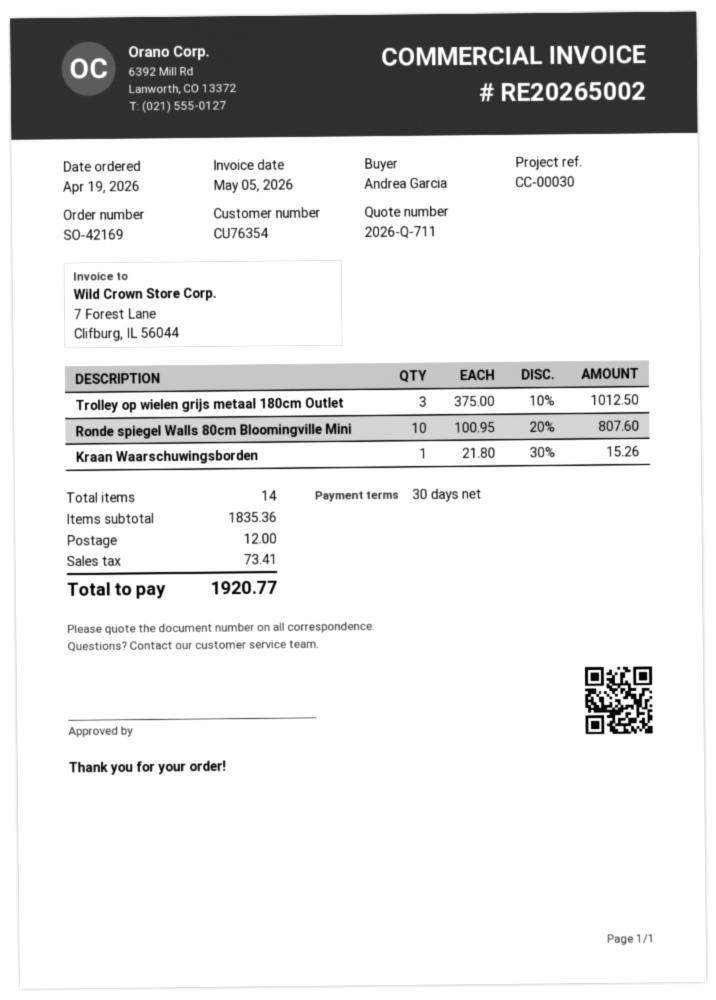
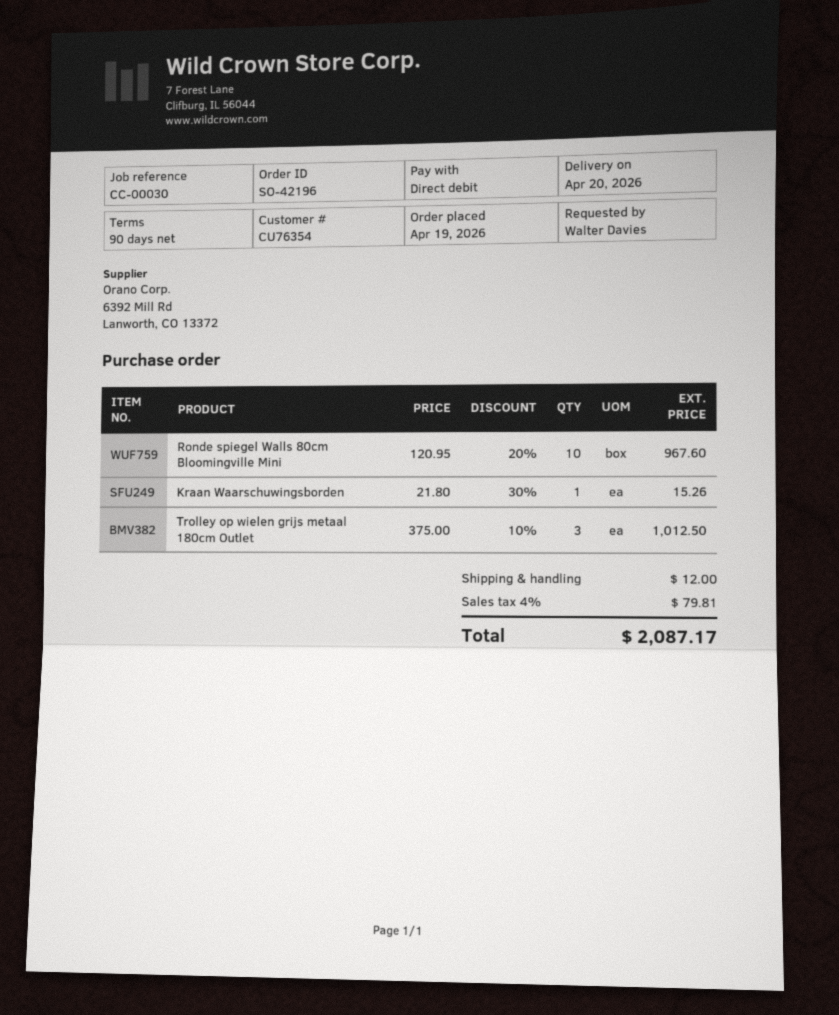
order number: SO-42169 -> SO-42196
payment terms: 30 days -> 90 days
ordered by: Andrea Garcia -> Walter Davies
Ronde spiegel Walls 80cm Bloomingville Mini: 10 x 100.95 - 20% = 807.60 -> 10 x 120.95 - 20% = 967.60
tax: 73.41 -> 79.81
total: 1920.77 -> 2087.17

